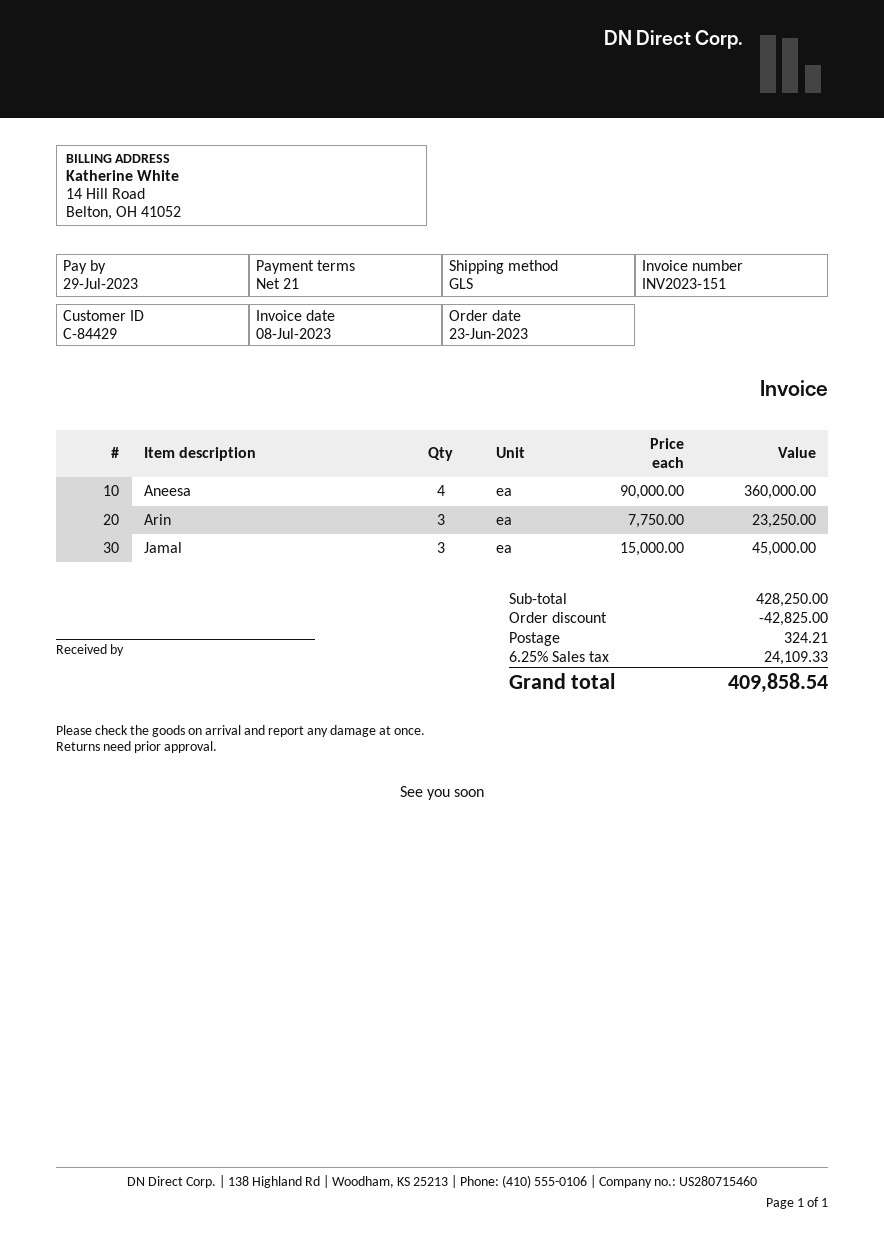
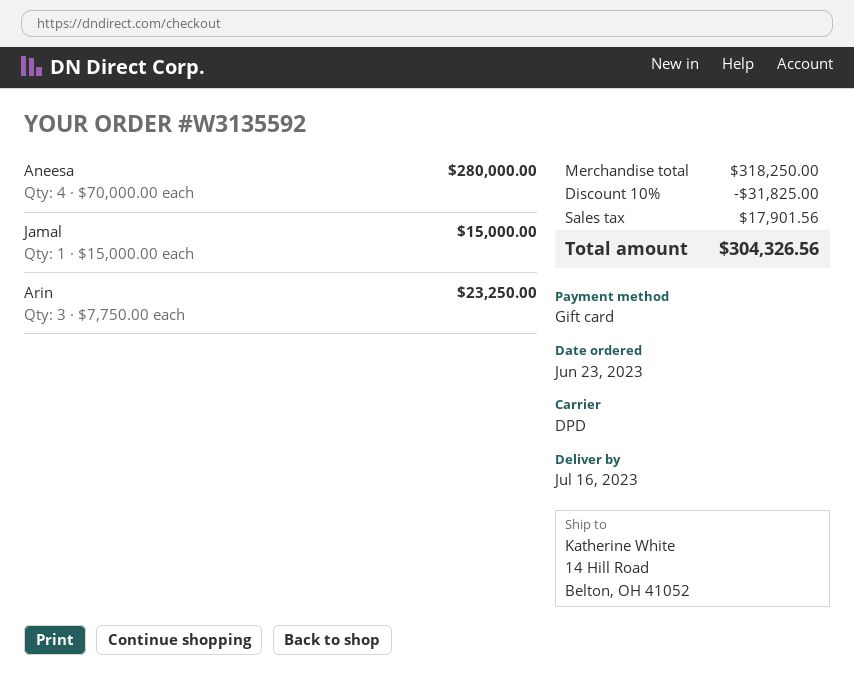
shipping method: GLS -> DPD
Aneesa: 4 x 90000.00 = 360000.00 -> 4 x 70000.00 = 280000.00
Jamal: 3 x 15000.00 = 45000.00 -> 1 x 15000.00 = 15000.00
subtotal: 428250.00 -> 318250.00
discount: 42825.00 -> 31825.00
shipping: 324.21 -> none
tax: 24109.33 -> 17901.56
total: 409858.54 -> 304326.56

